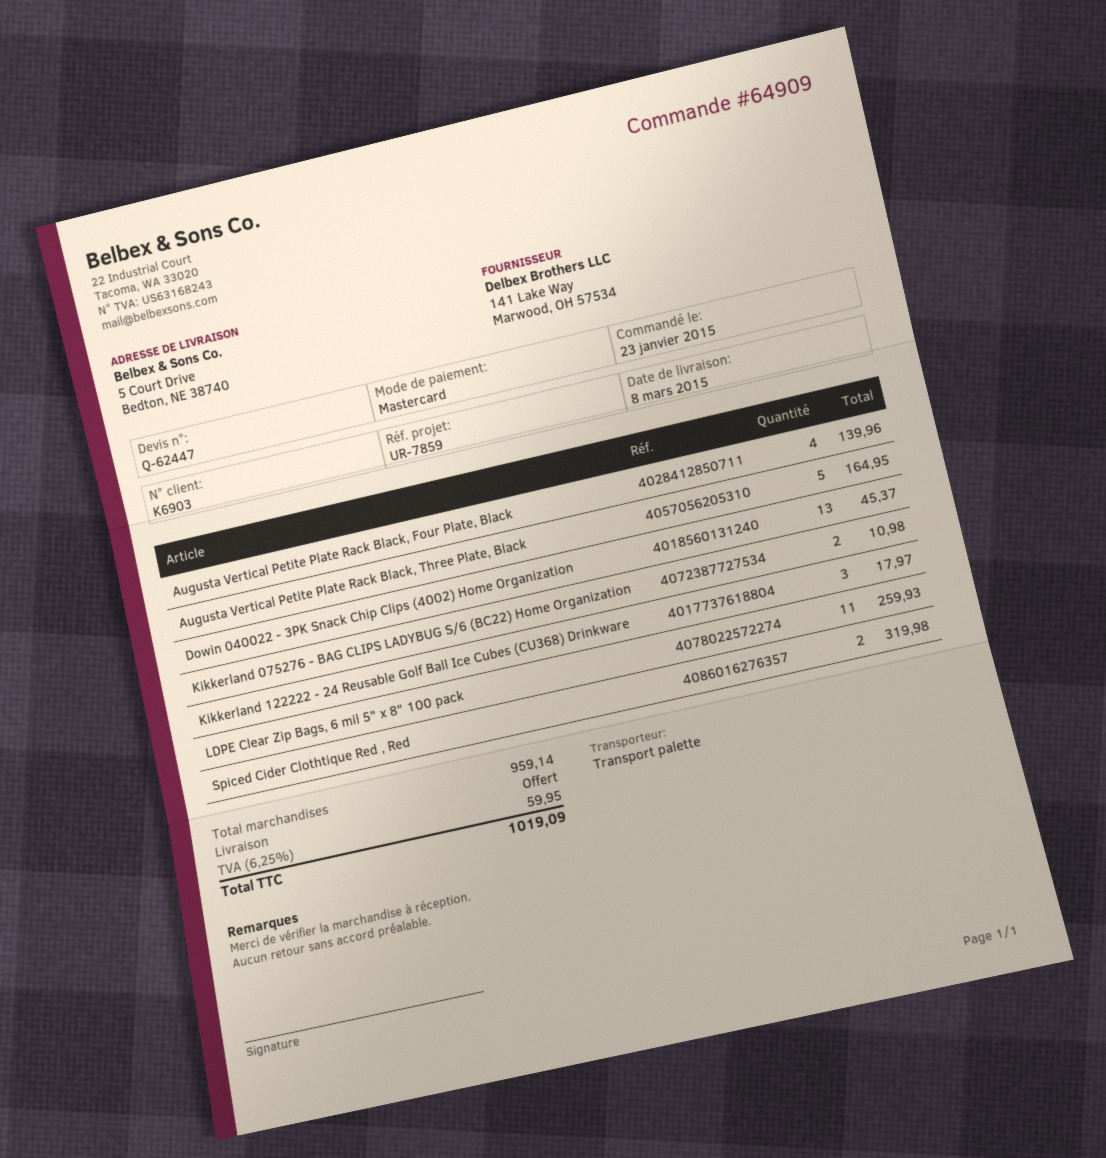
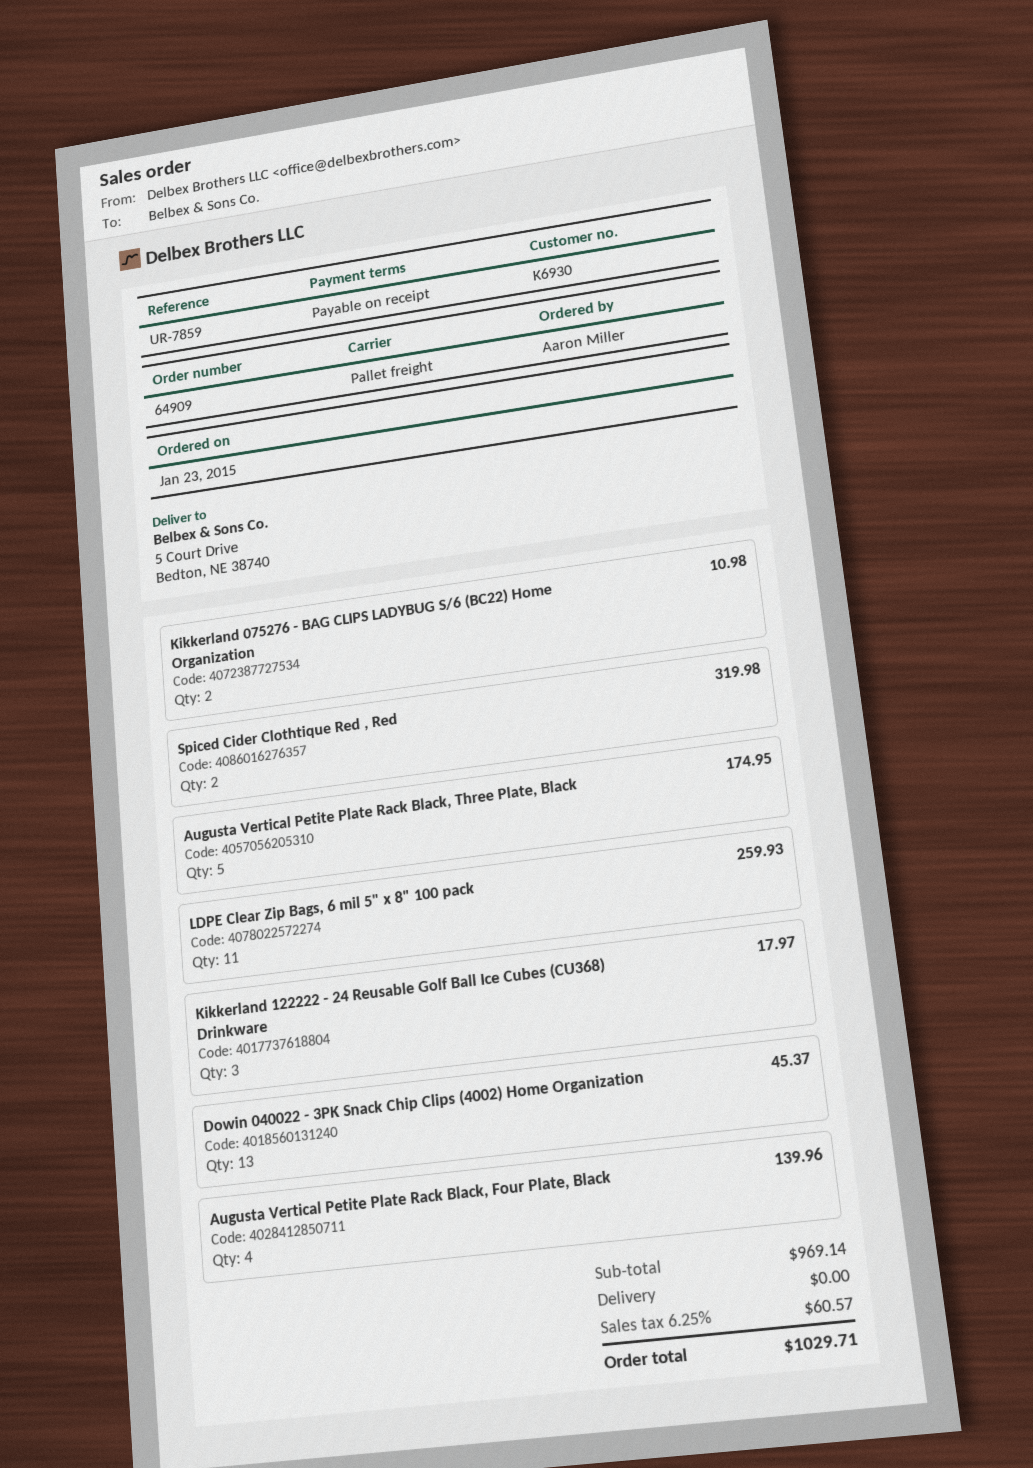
customer number: K6903 -> K6930
Augusta Vertical Petite Plate Rack Black, Three Plate, Black: 5 for 164.95 -> 5 for 174.95
subtotal: 959.14 -> 969.14
tax: 6.25% = 59.95 -> 6.25% = 60.57
total: 1019.09 -> 1029.71

